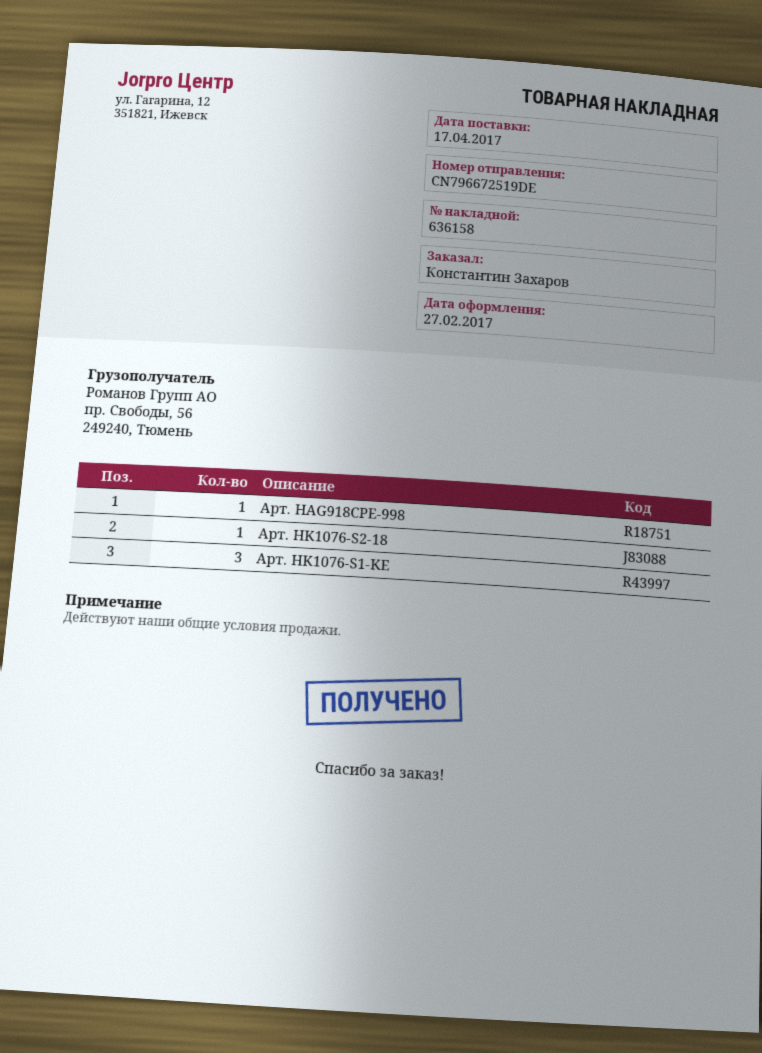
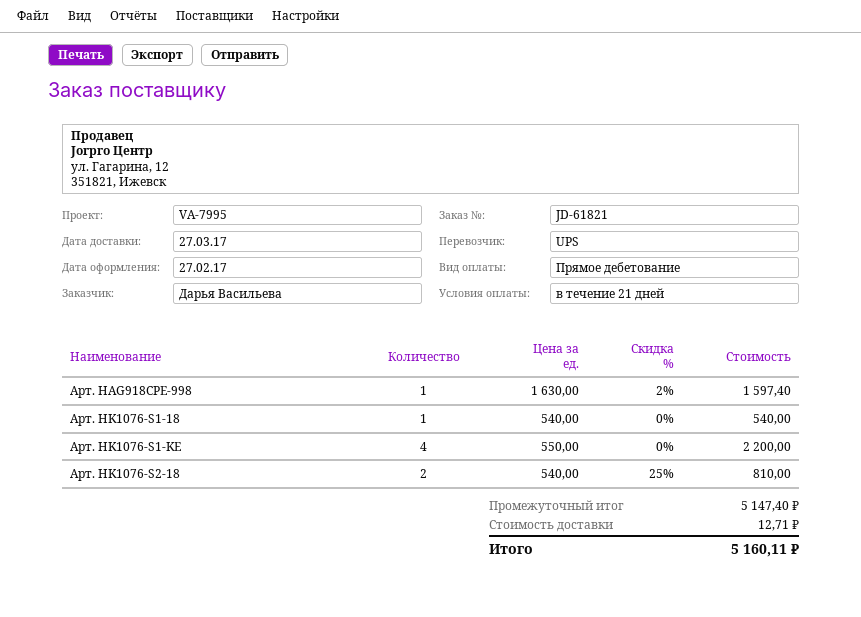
delivery date: 2017-04-17 -> 2017-03-27
ordered by: Константин Захаров -> Дарья Васильева
Арт. HK1076-S2-18: 1 -> 2
Арт. HK1076-S1-KE: 3 -> 4
Арт. HK1076-S1-18: none -> 1

